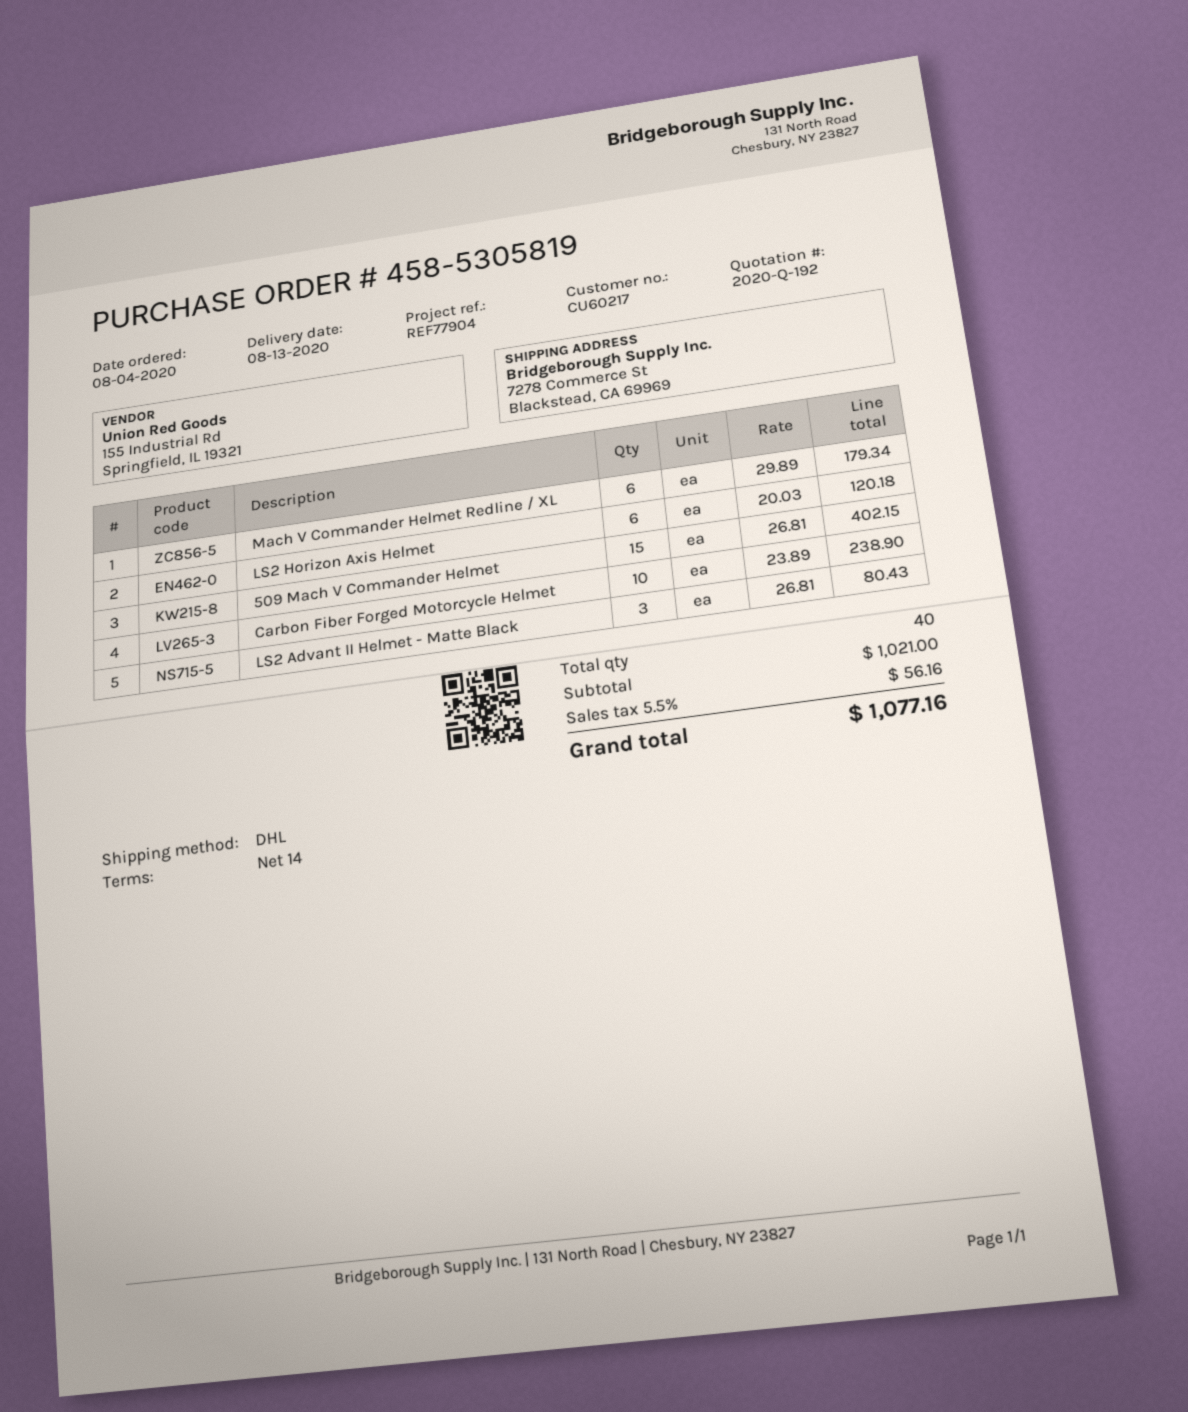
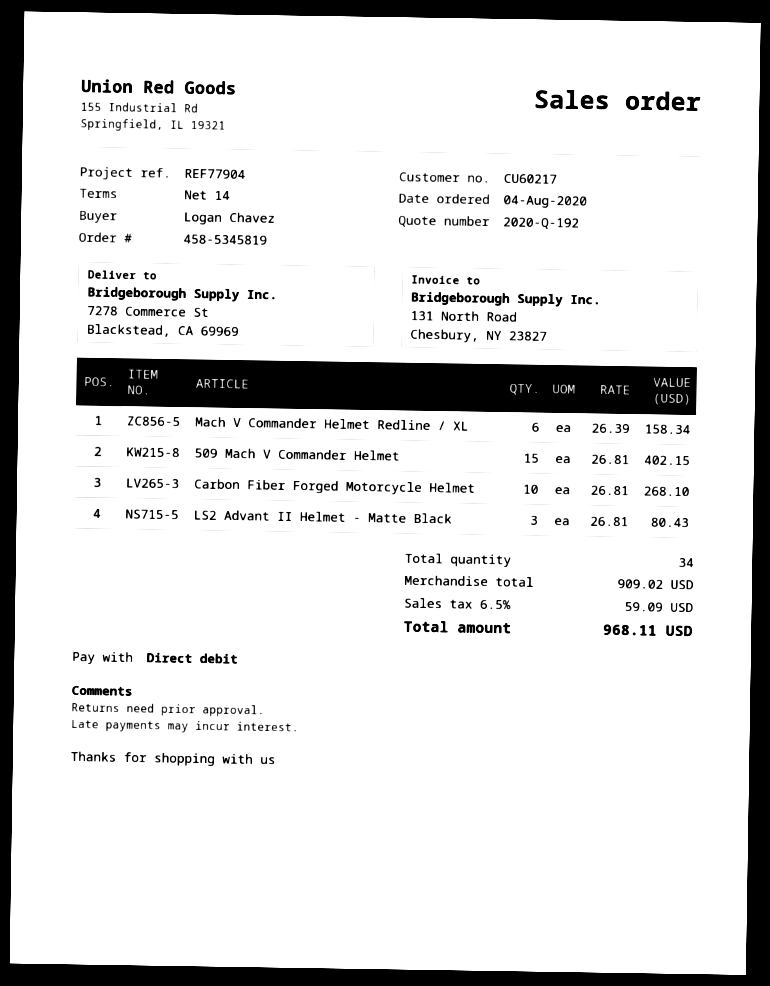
order number: 458-5305819 -> 458-5345819
Mach V Commander Helmet Redline / XL: 6 x 29.89 = 179.34 -> 6 x 26.39 = 158.34
LS2 Horizon Axis Helmet: 6 x 20.03 = 120.18 -> none
Carbon Fiber Forged Motorcycle Helmet: 10 x 23.89 = 238.90 -> 10 x 26.81 = 268.10
total quantity: 40 -> 34
subtotal: 1021.00 -> 909.02
tax: 5.5% = 56.16 -> 6.5% = 59.09
total: 1077.16 -> 968.11

